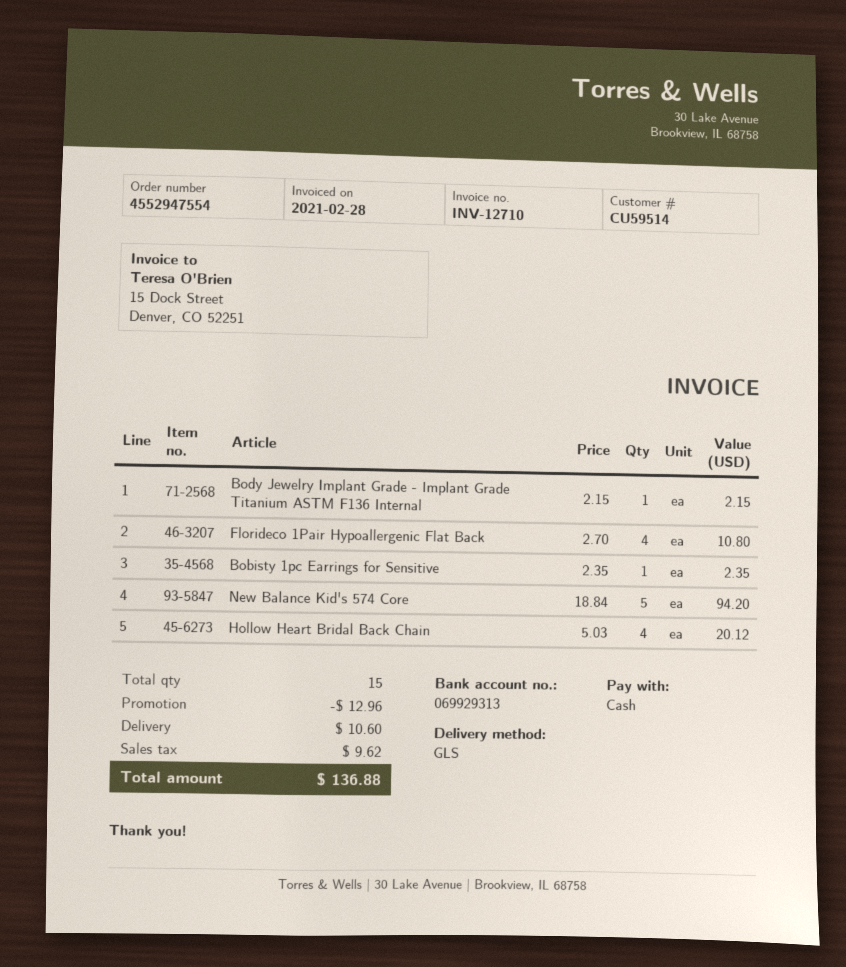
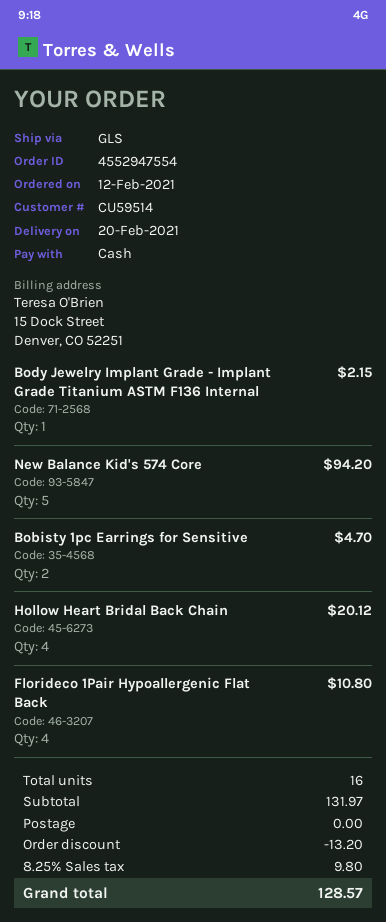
Bobisty 1pc Earrings for Sensitive: 1 for 2.35 -> 2 for 4.70
total quantity: 15 -> 16
discount: 12.96 -> 13.20
shipping: 10.60 -> 0.00
tax: 9.62 -> 9.80
total: 136.88 -> 128.57

